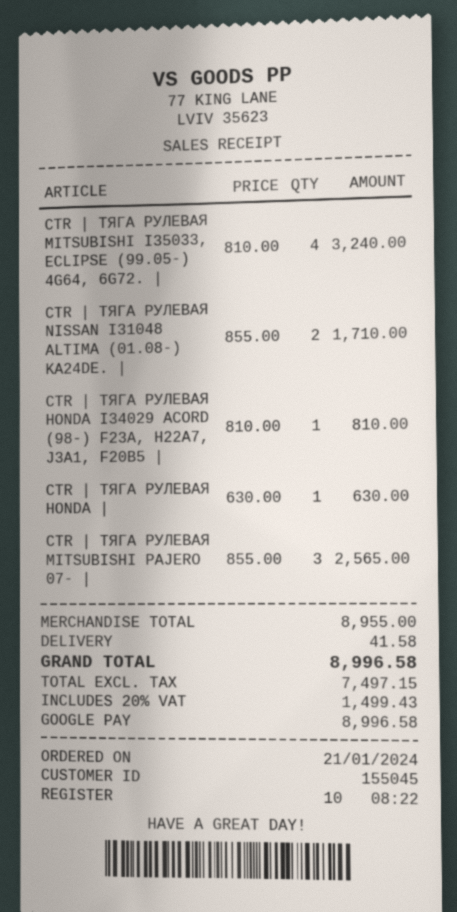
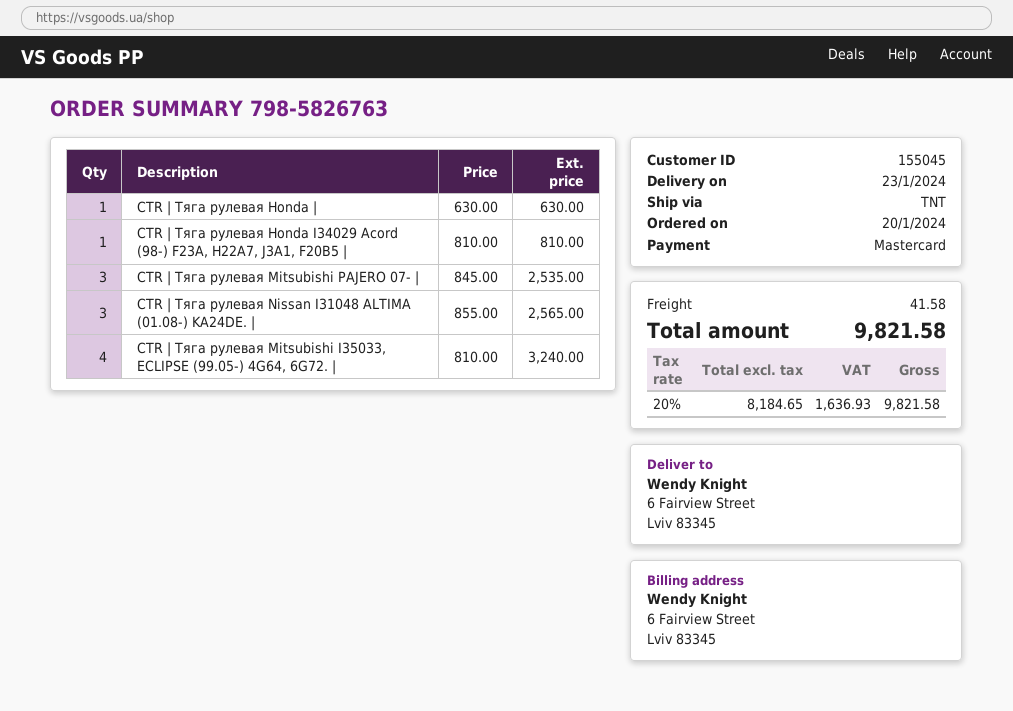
order date: 2024-01-21 -> 2024-01-20
payment method: Google Pay -> Mastercard
CTR | ТЯГА РУЛЕВАЯ NISSAN I31048 ALTIMA (01.08-) KA24DE. |: 2 x 855.00 = 1710.00 -> 3 x 855.00 = 2565.00
CTR | ТЯГА РУЛЕВАЯ MITSUBISHI PAJERO 07- |: 3 x 855.00 = 2565.00 -> 3 x 845.00 = 2535.00
net: 7497.15 -> 8184.65
tax: 20% = 1499.43 -> 20% = 1636.93
total: 8996.58 -> 9821.58

